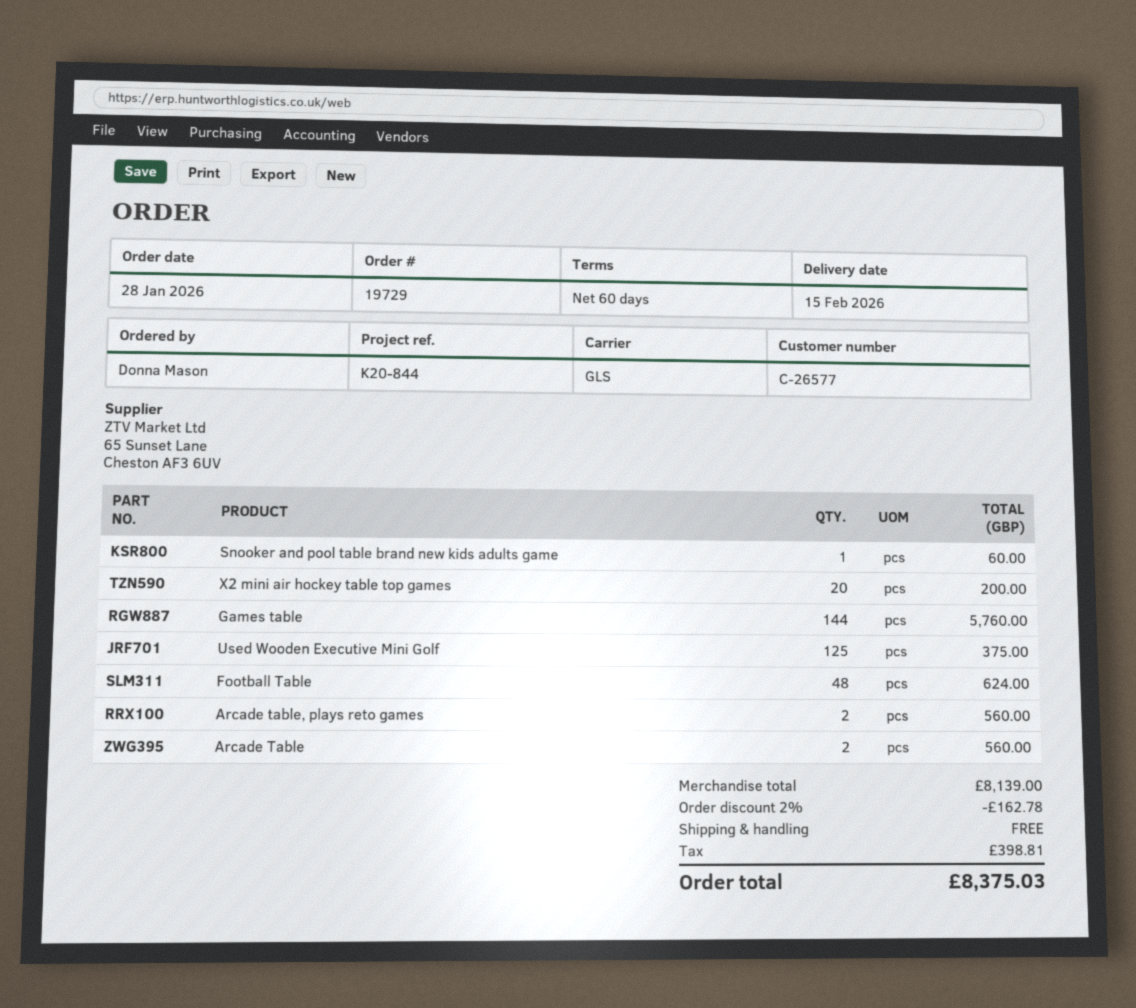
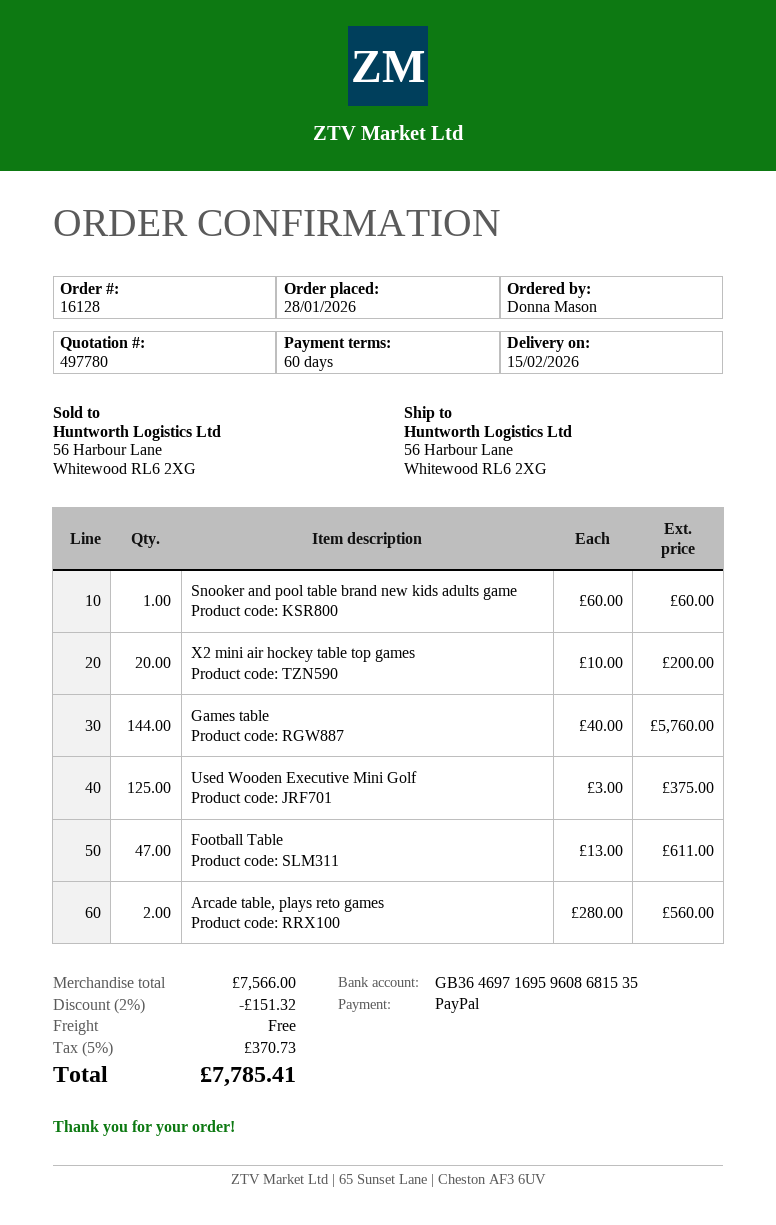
order number: 19729 -> 16128
Football Table: 48 for 624.00 -> 47 for 611.00
Arcade Table: 2 for 560.00 -> none
subtotal: 8139.00 -> 7566.00
discount: 2% = 162.78 -> 2% = 151.32
tax: 398.81 -> 370.73
total: 8375.03 -> 7785.41

